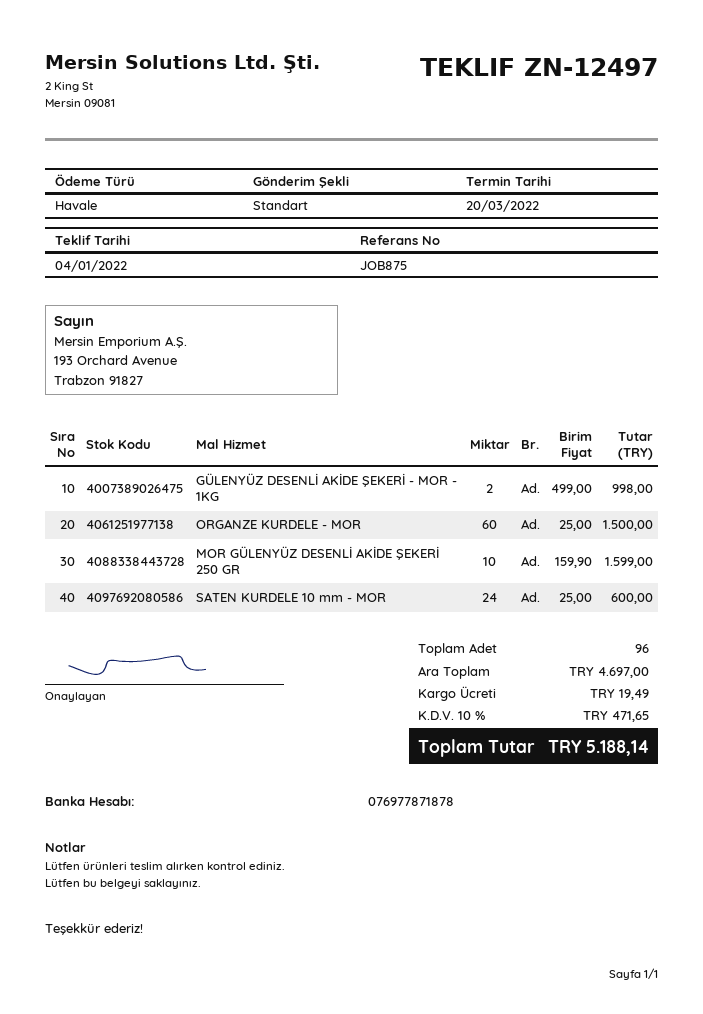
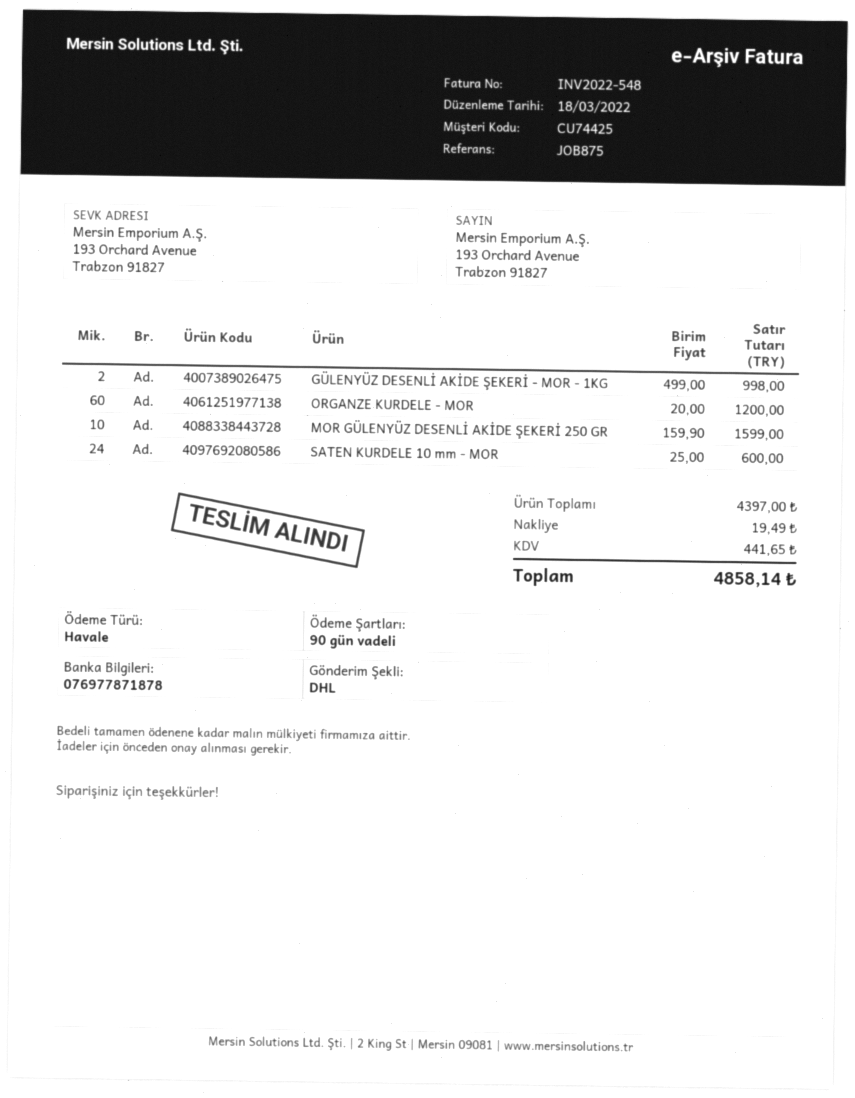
shipping method: standard -> DHL
ORGANZE KURDELE - MOR: 60 x 25.00 = 1500.00 -> 60 x 20.00 = 1200.00
subtotal: 4697.00 -> 4397.00
tax: 471.65 -> 441.65
total: 5188.14 -> 4858.14

